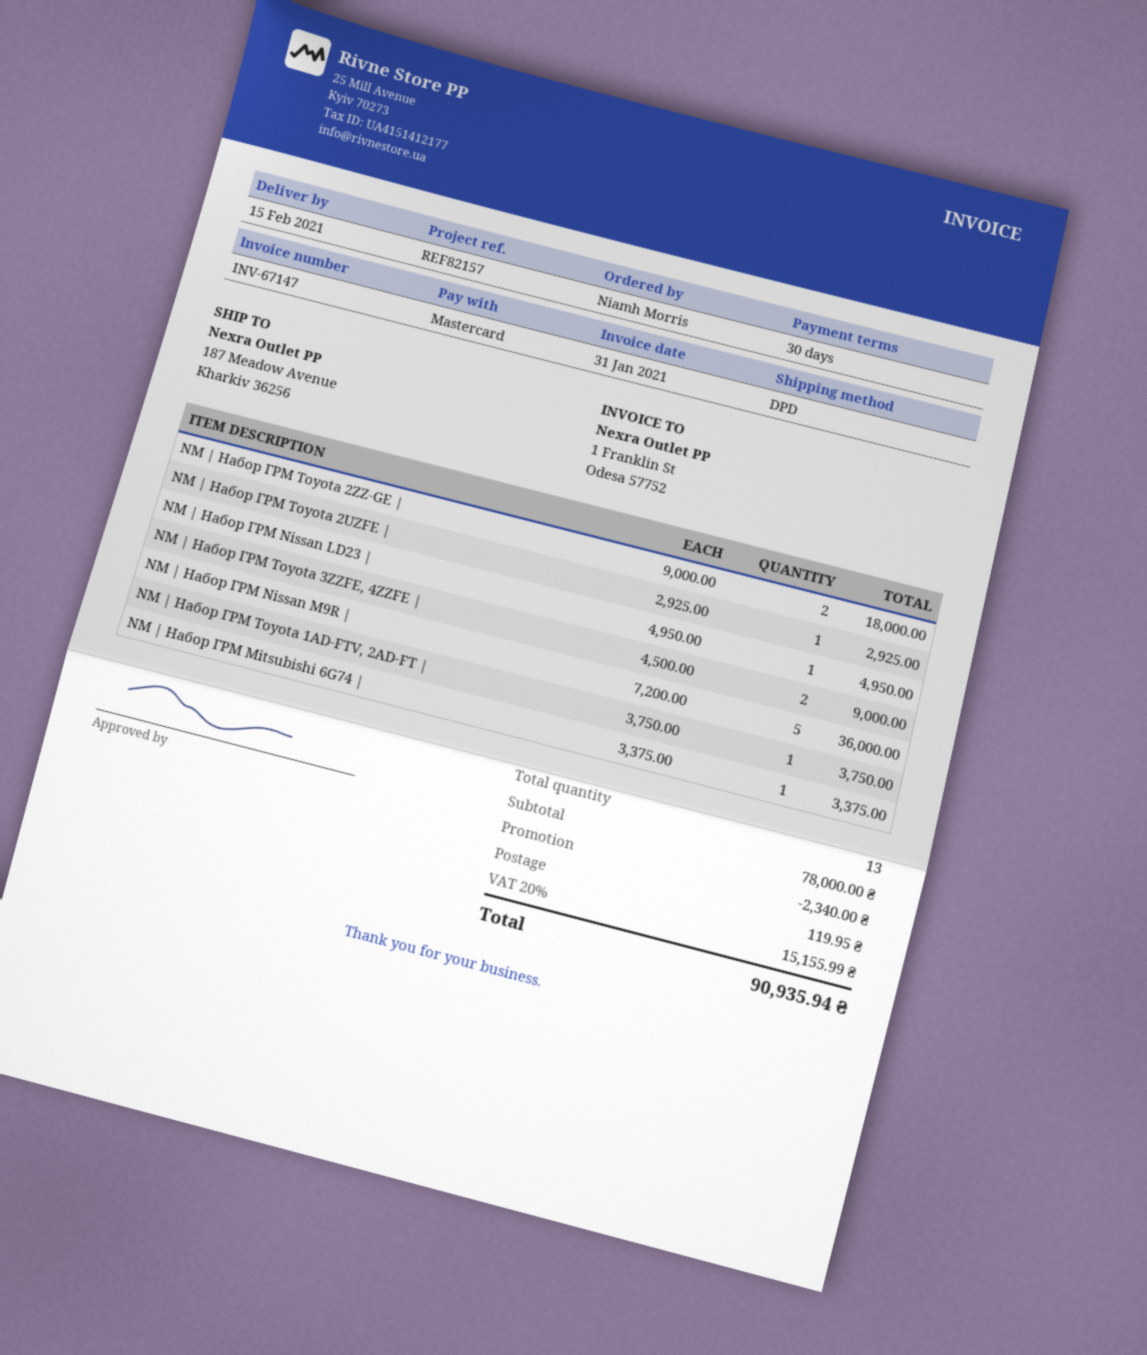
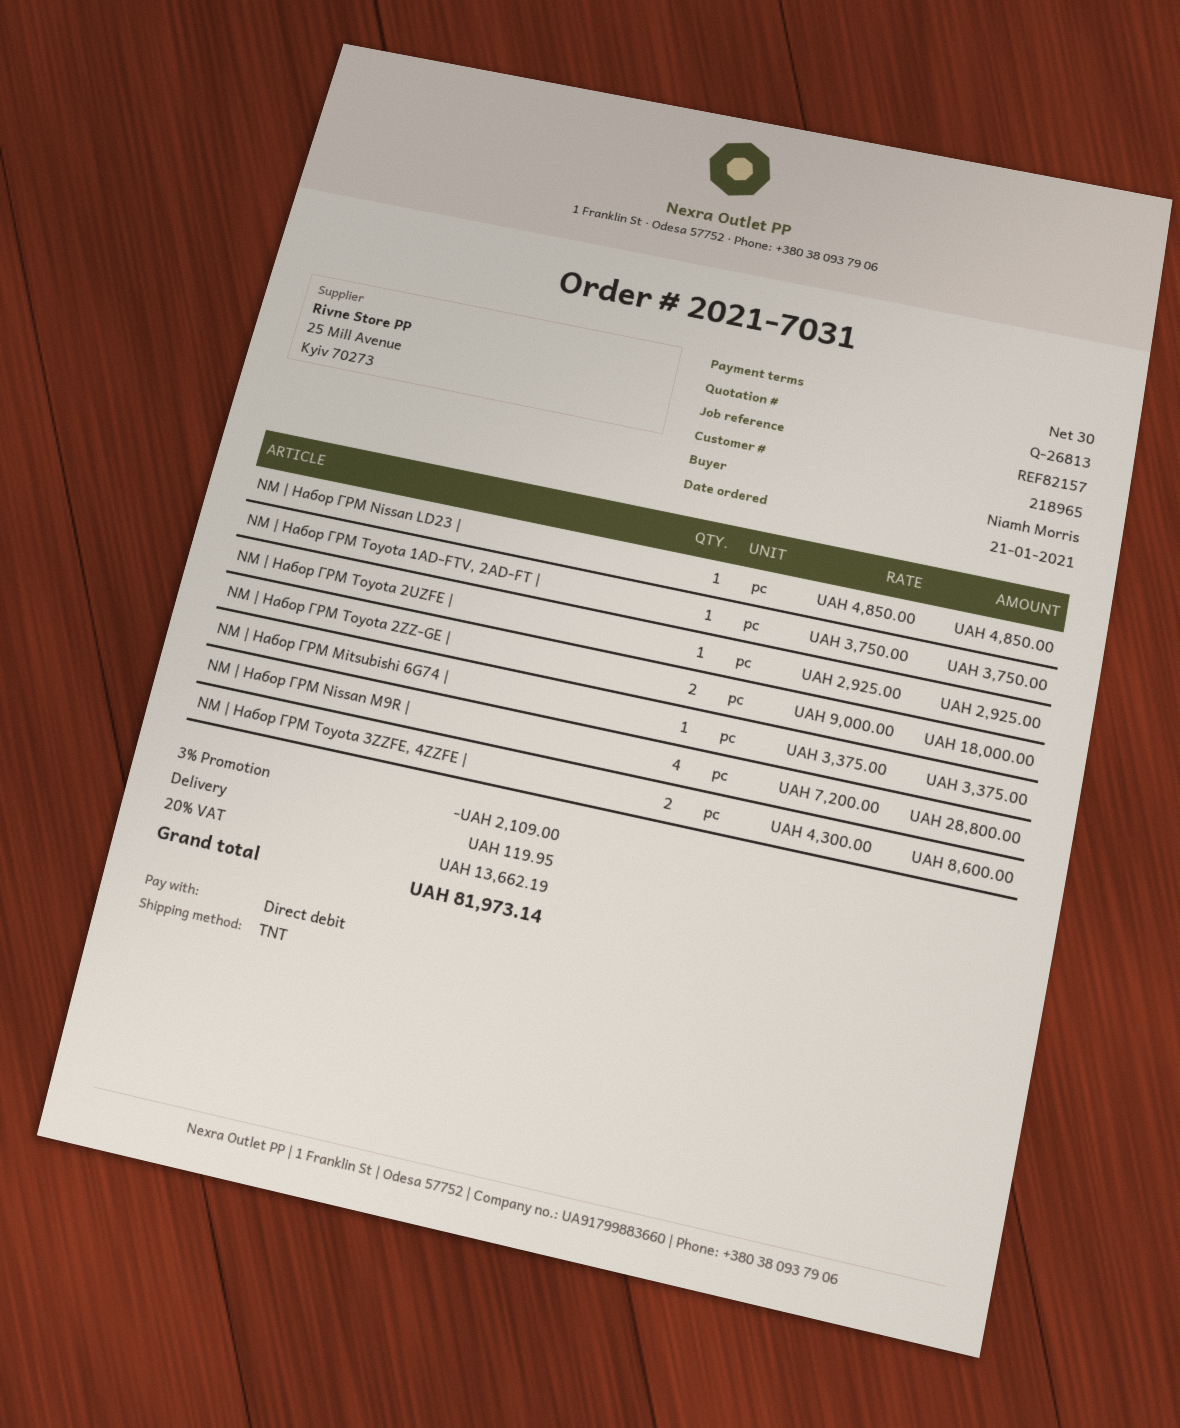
payment method: Mastercard -> direct debit
shipping method: DPD -> TNT
NM | Набор ГРМ Nissan LD23 |: 1 x 4950.00 = 4950.00 -> 1 x 4850.00 = 4850.00
NM | Набор ГРМ Toyota 3ZZFE, 4ZZFE |: 2 x 4500.00 = 9000.00 -> 2 x 4300.00 = 8600.00
NM | Набор ГРМ Nissan M9R |: 5 x 7200.00 = 36000.00 -> 4 x 7200.00 = 28800.00
discount: 2340.00 -> 2109.00
tax: 20% = 15155.99 -> 20% = 13662.19
total: 90935.94 -> 81973.14

